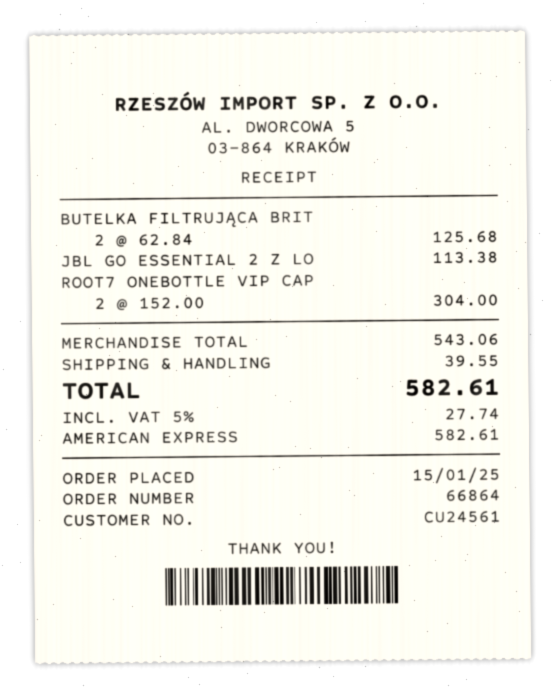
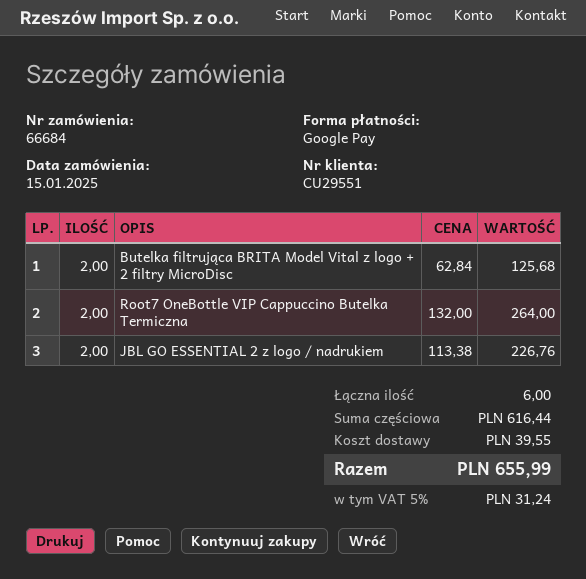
order number: 66864 -> 66684
customer number: CU24561 -> CU29551
payment method: American Express -> Google Pay
JBL GO ESSENTIAL 2 Z LO: 1 x 113.38 = 113.38 -> 2 x 113.38 = 226.76
ROOT7 ONEBOTTLE VIP CAP: 2 x 152.00 = 304.00 -> 2 x 132.00 = 264.00
subtotal: 543.06 -> 616.44
tax: 5% = 27.74 -> 5% = 31.24
total: 582.61 -> 655.99

